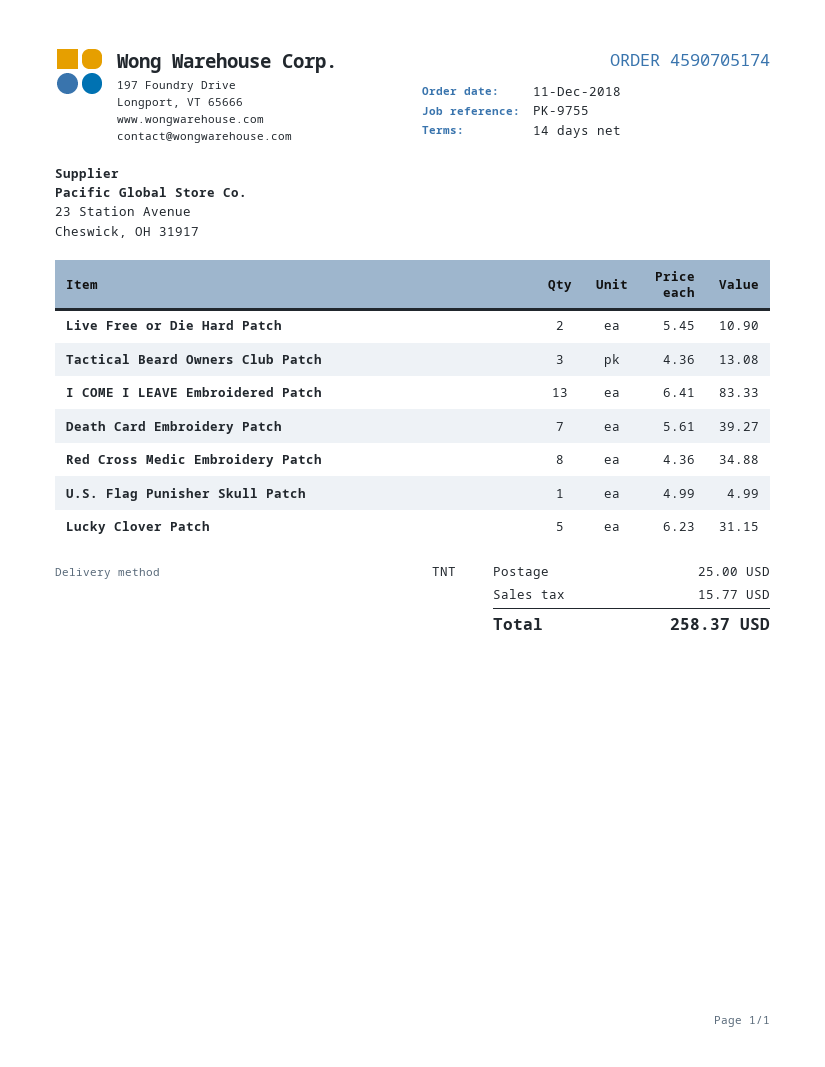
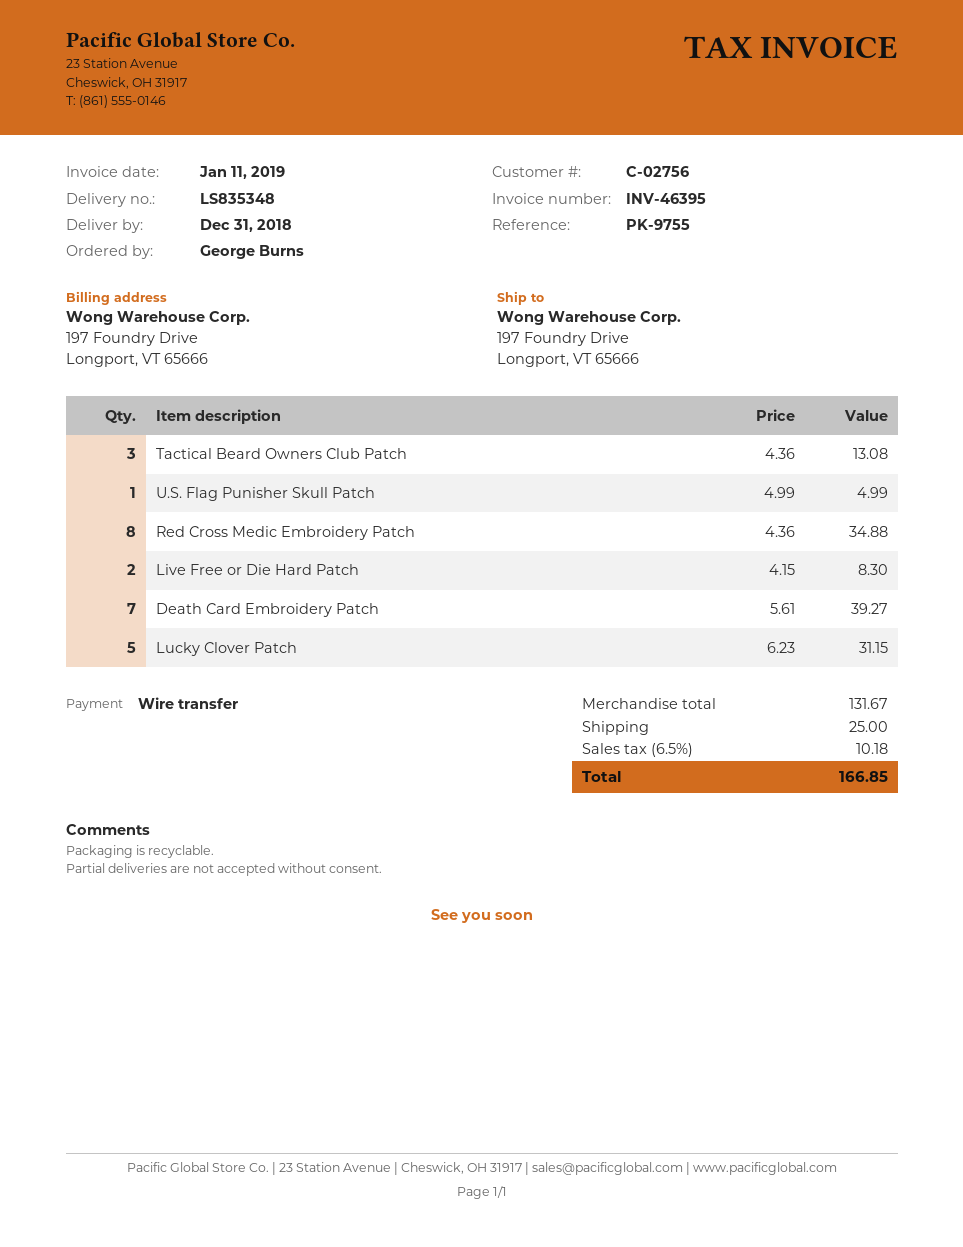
Live Free or Die Hard Patch: 2 x 5.45 = 10.90 -> 2 x 4.15 = 8.30
I COME I LEAVE Embroidered Patch: 13 x 6.41 = 83.33 -> none
tax: 15.77 -> 10.18
total: 258.37 -> 166.85

